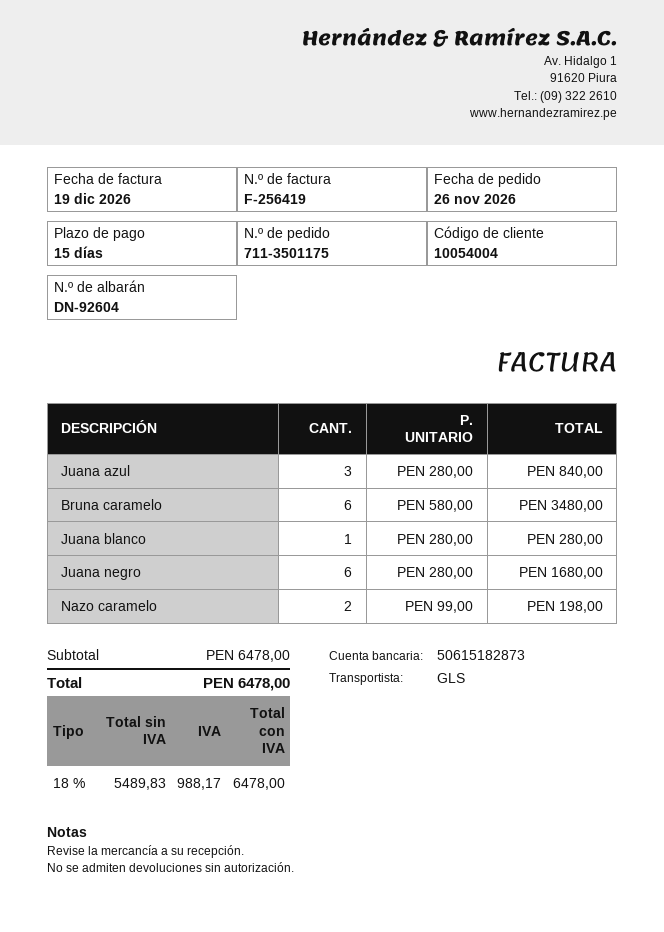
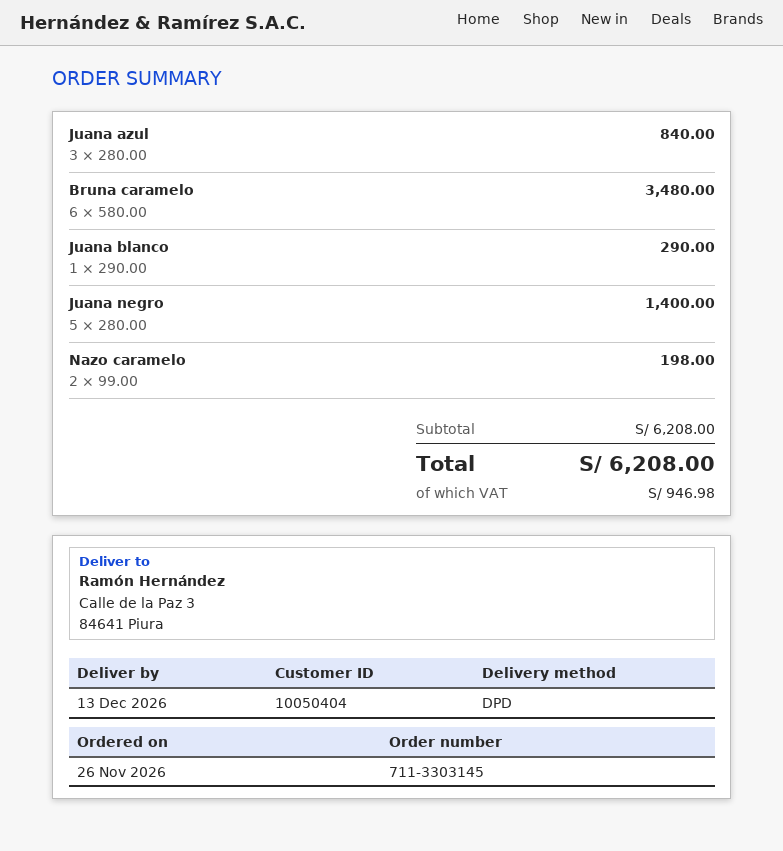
order number: 711-3501175 -> 711-3303145
customer number: 10054004 -> 10050404
shipping method: GLS -> DPD
Juana blanco: 1 x 280.00 = 280.00 -> 1 x 290.00 = 290.00
Juana negro: 6 x 280.00 = 1680.00 -> 5 x 280.00 = 1400.00
subtotal: 6478.00 -> 6208.00
tax: 988.17 -> 946.98
total: 6478.00 -> 6208.00

